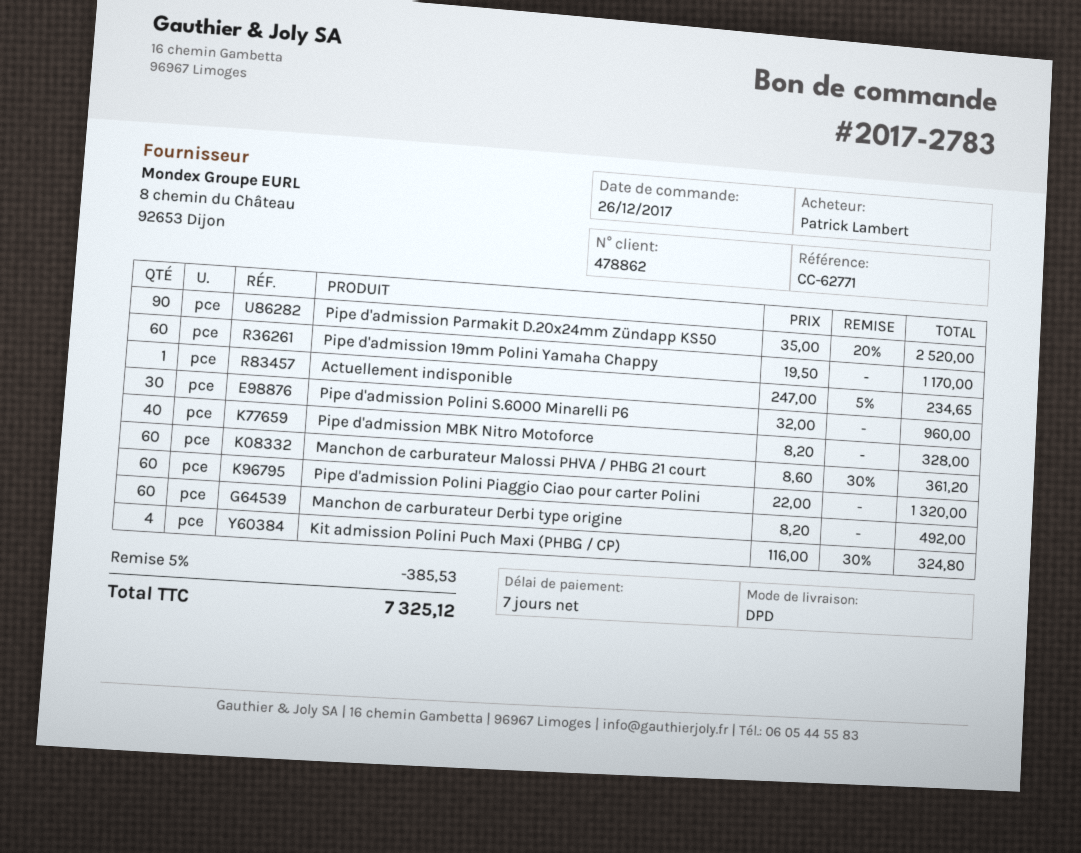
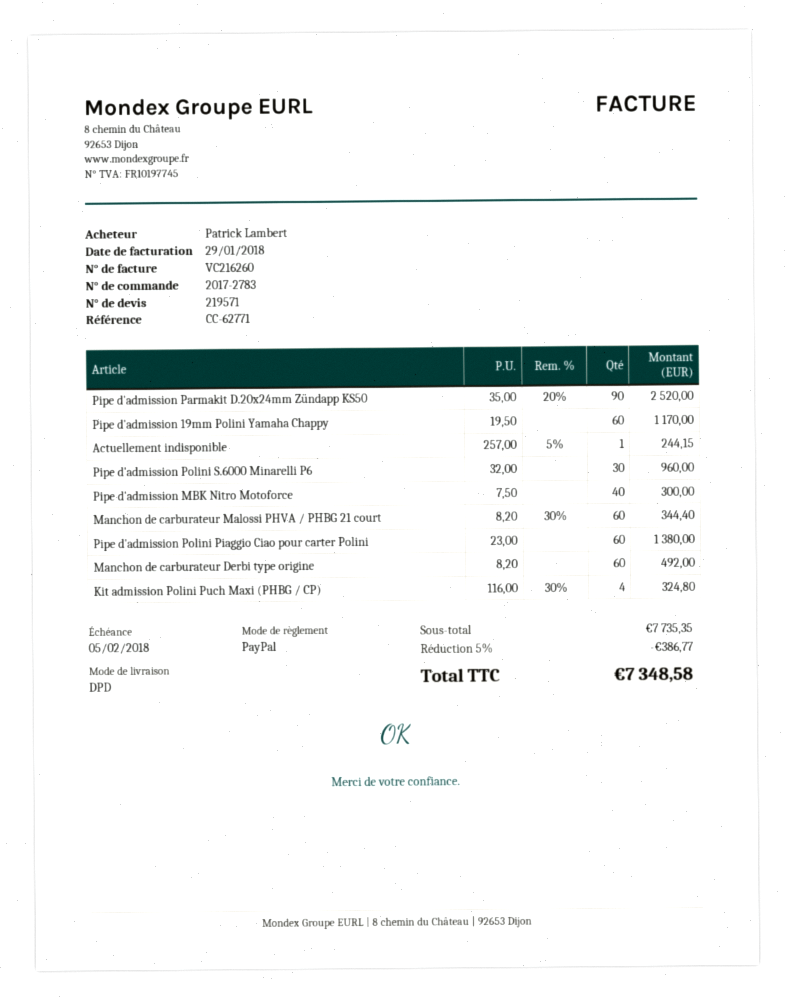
Actuellement indisponible: 1 x 247.00 - 5% = 234.65 -> 1 x 257.00 - 5% = 244.15
Pipe d'admission MBK Nitro Motoforce: 40 x 8.20 = 328.00 -> 40 x 7.50 = 300.00
Manchon de carburateur Malossi PHVA / PHBG 21 court: 60 x 8.60 - 30% = 361.20 -> 60 x 8.20 - 30% = 344.40
Pipe d'admission Polini Piaggio Ciao pour carter Polini: 60 x 22.00 = 1320.00 -> 60 x 23.00 = 1380.00
discount: 5% = 385.53 -> 5% = 386.77
total: 7325.12 -> 7348.58

